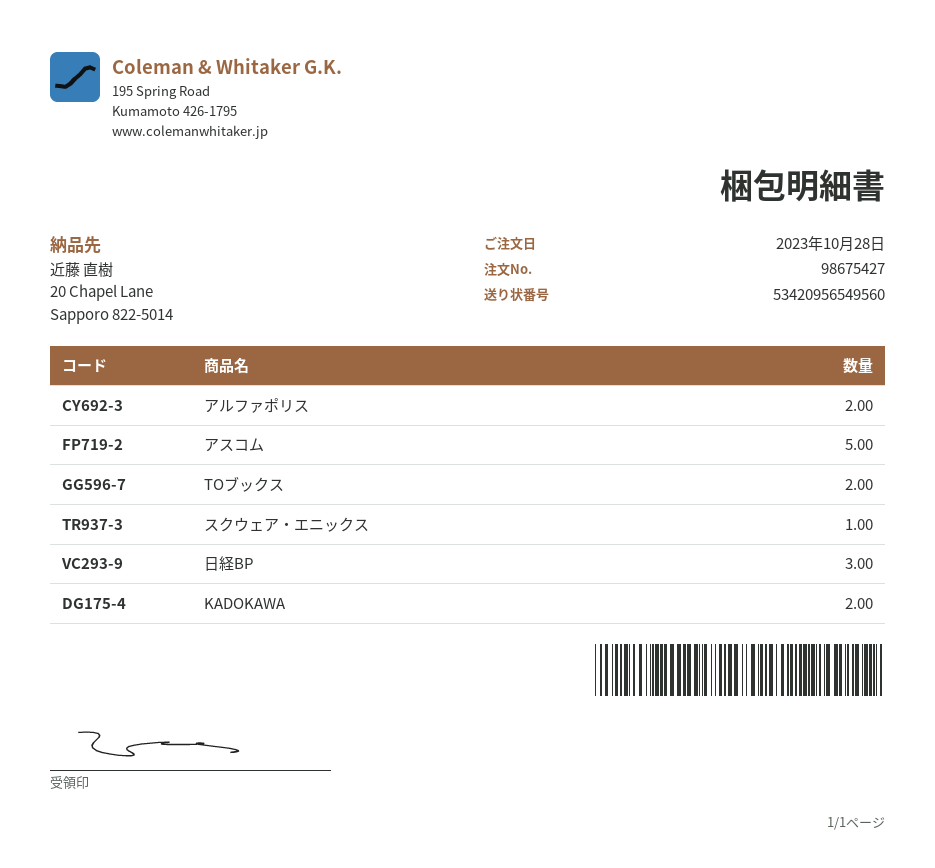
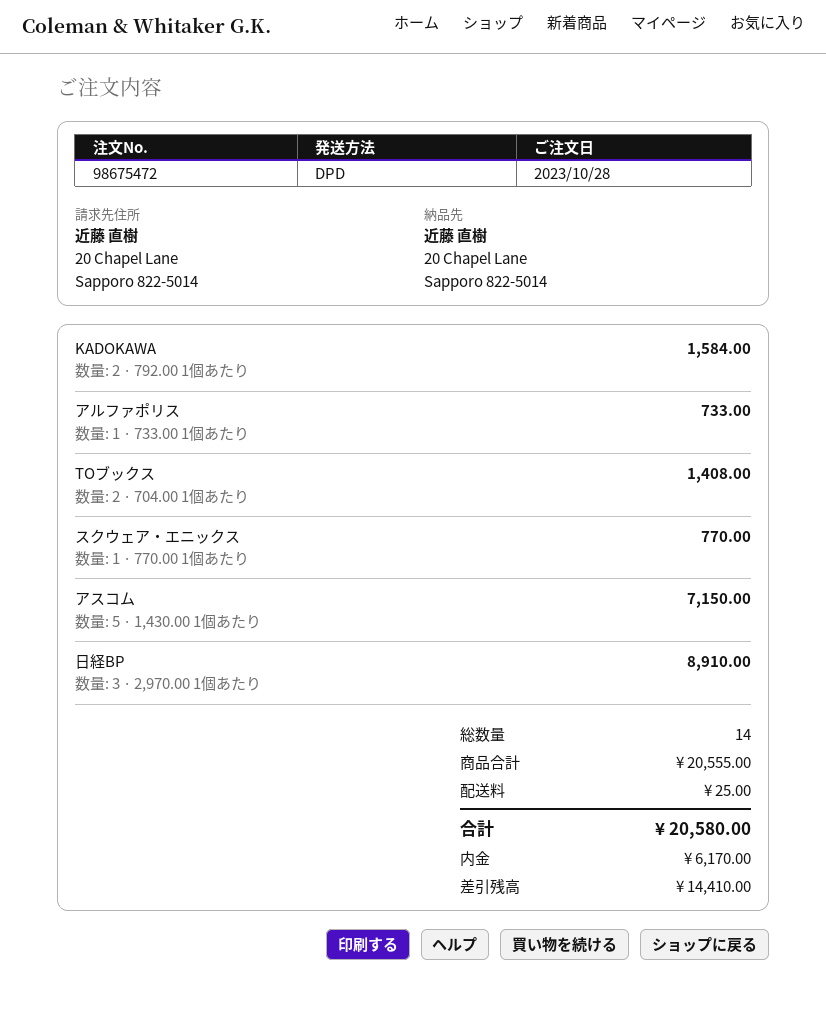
order number: 98675427 -> 98675472
アルファポリス: 2 -> 1

